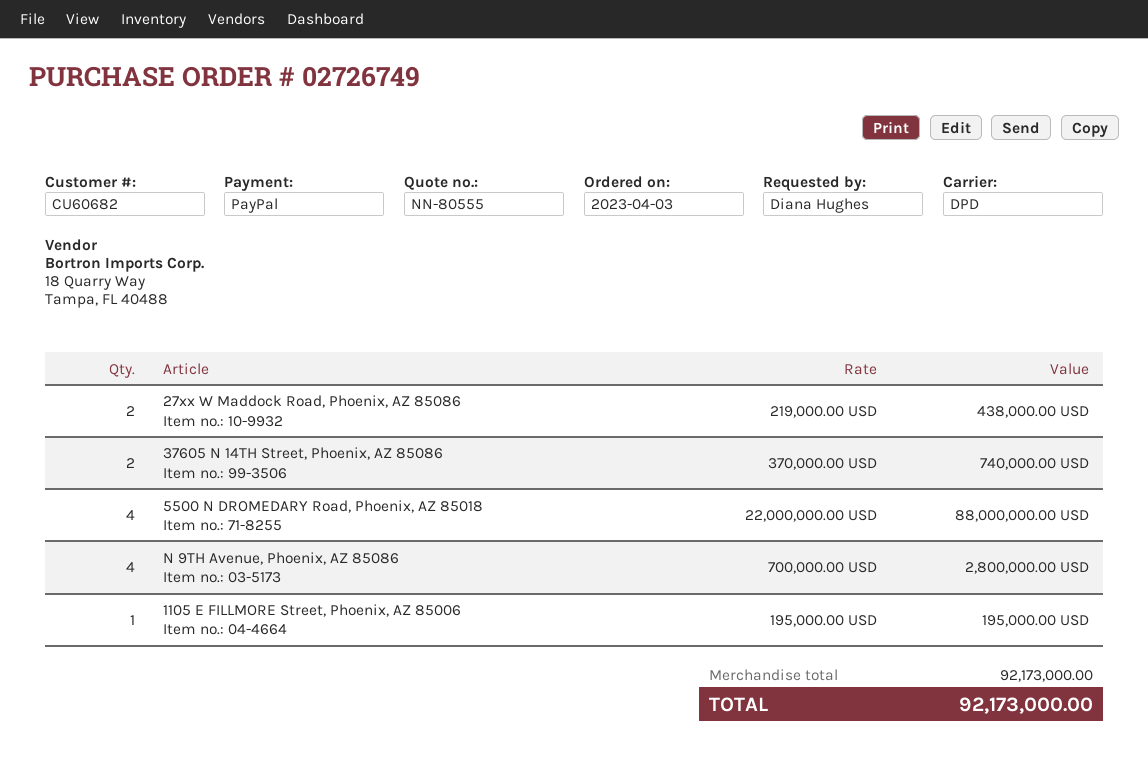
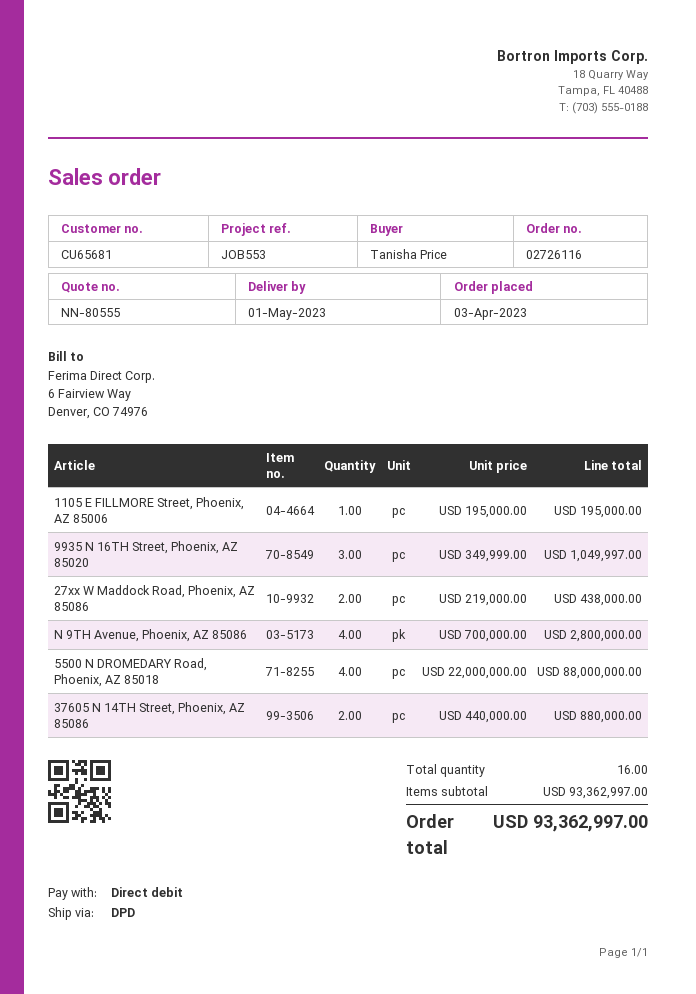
order number: 02726749 -> 02726116
customer number: CU60682 -> CU65681
ordered by: Diana Hughes -> Tanisha Price
payment method: PayPal -> direct debit
37605 N 14TH Street, Phoenix, AZ 85086: 2 x 370000.00 = 740000.00 -> 2 x 440000.00 = 880000.00
9935 N 16TH Street, Phoenix, AZ 85020: none -> 3 x 349999.00 = 1049997.00
subtotal: 92173000.00 -> 93362997.00
total: 92173000.00 -> 93362997.00

